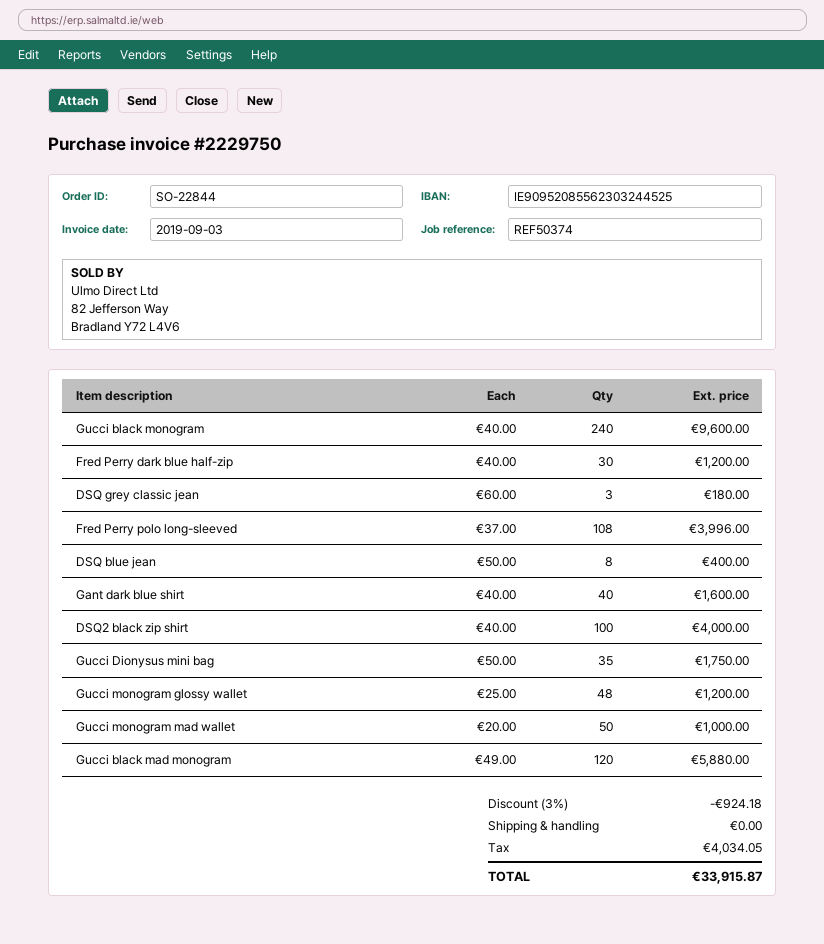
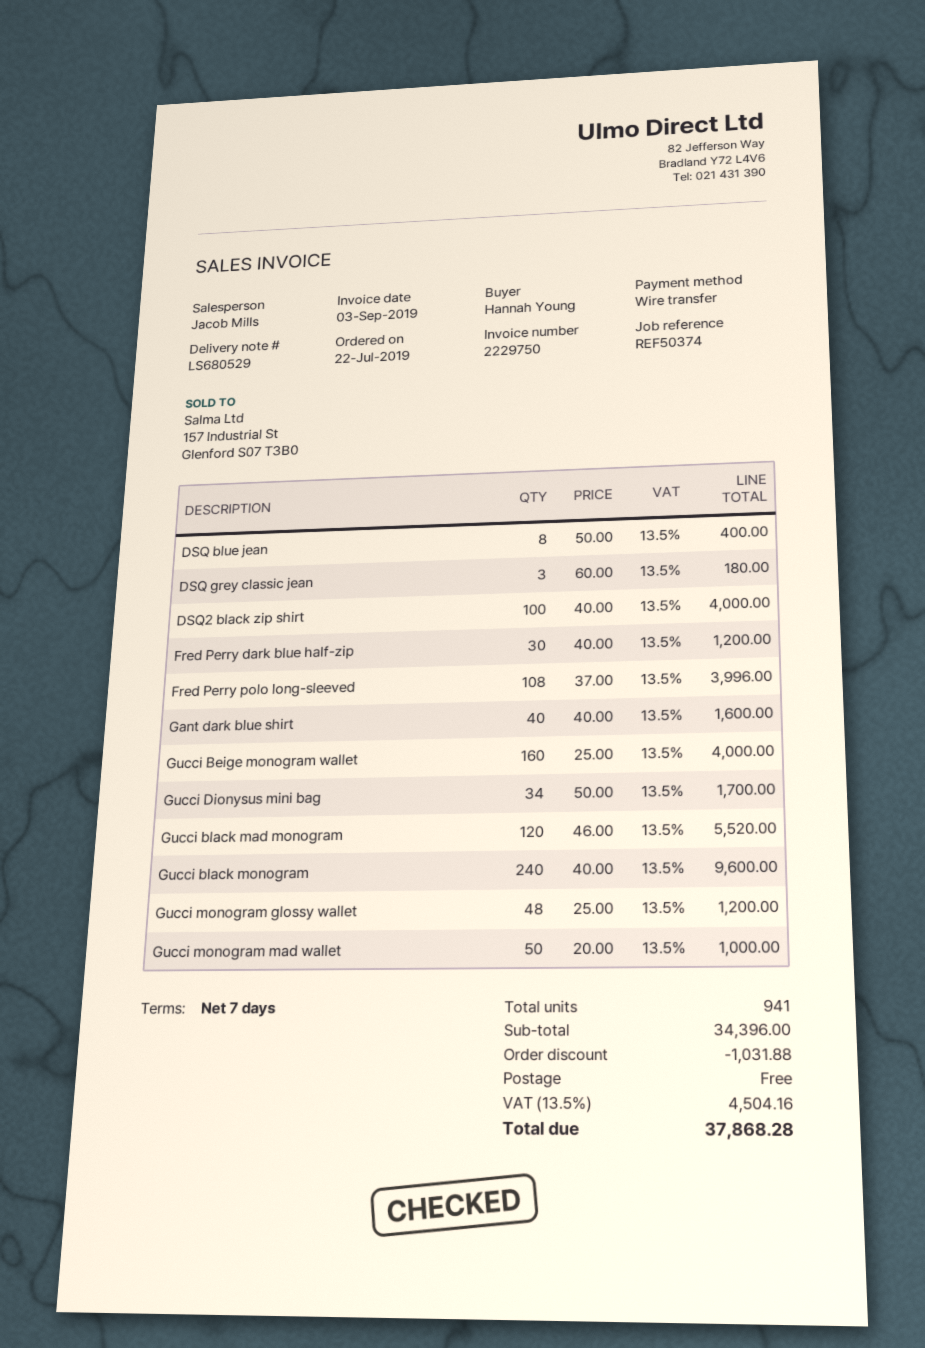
Gucci Dionysus mini bag: 35 x 50.00 = 1750.00 -> 34 x 50.00 = 1700.00
Gucci black mad monogram: 120 x 49.00 = 5880.00 -> 120 x 46.00 = 5520.00
Gucci Beige monogram wallet: none -> 160 x 25.00 = 4000.00
discount: 924.18 -> 1031.88
tax: 4034.05 -> 4504.16
total: 33915.87 -> 37868.28

